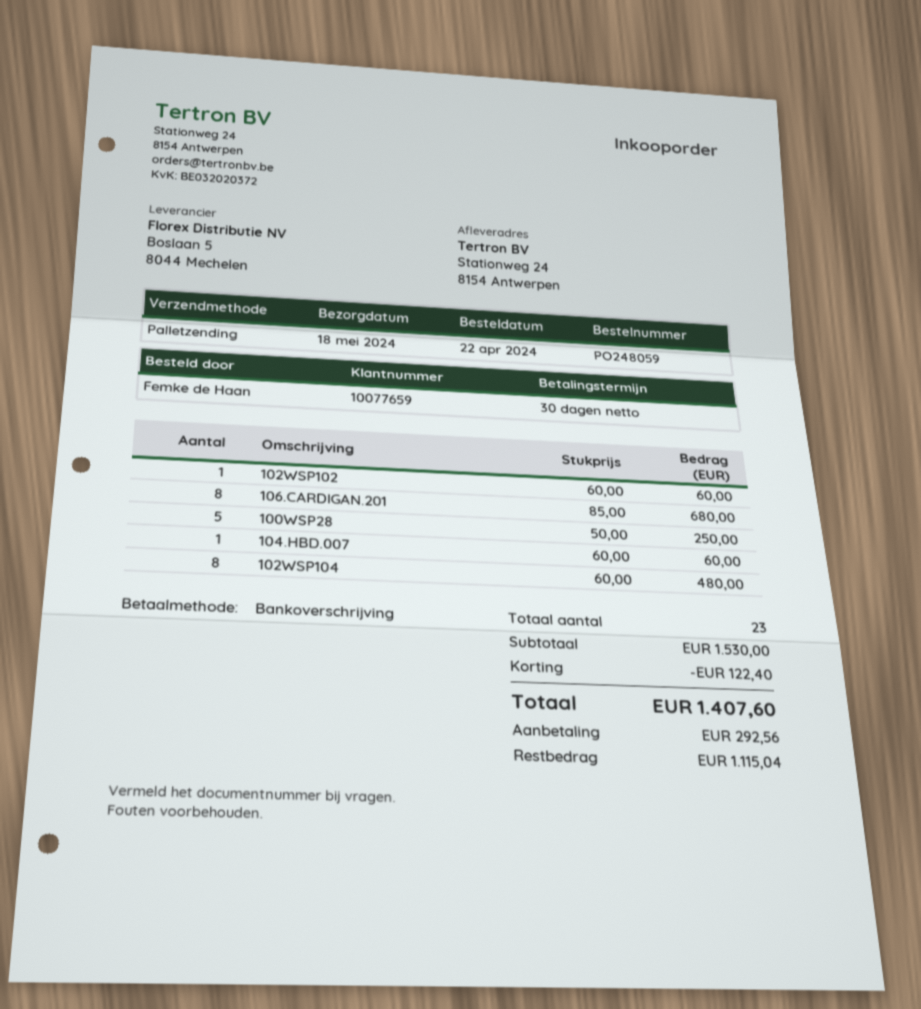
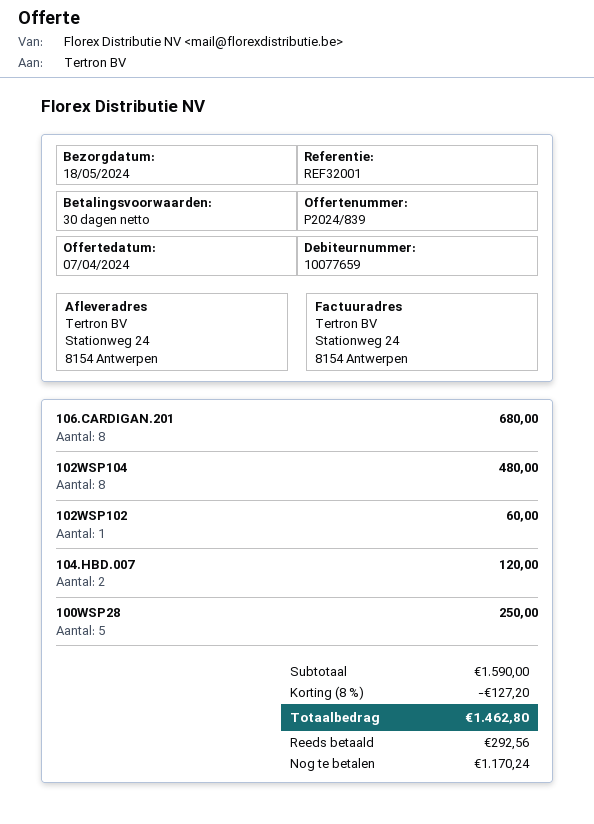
104.HBD.007: 1 for 60.00 -> 2 for 120.00
subtotal: 1530.00 -> 1590.00
discount: 122.40 -> 127.20
total: 1407.60 -> 1462.80
balance: 1115.04 -> 1170.24

